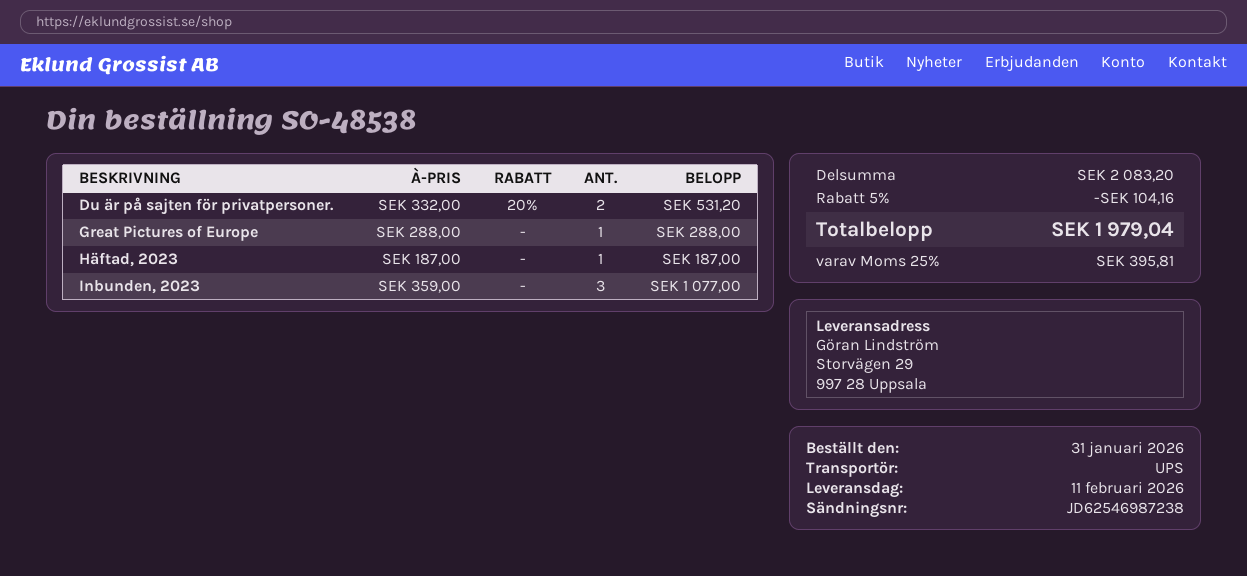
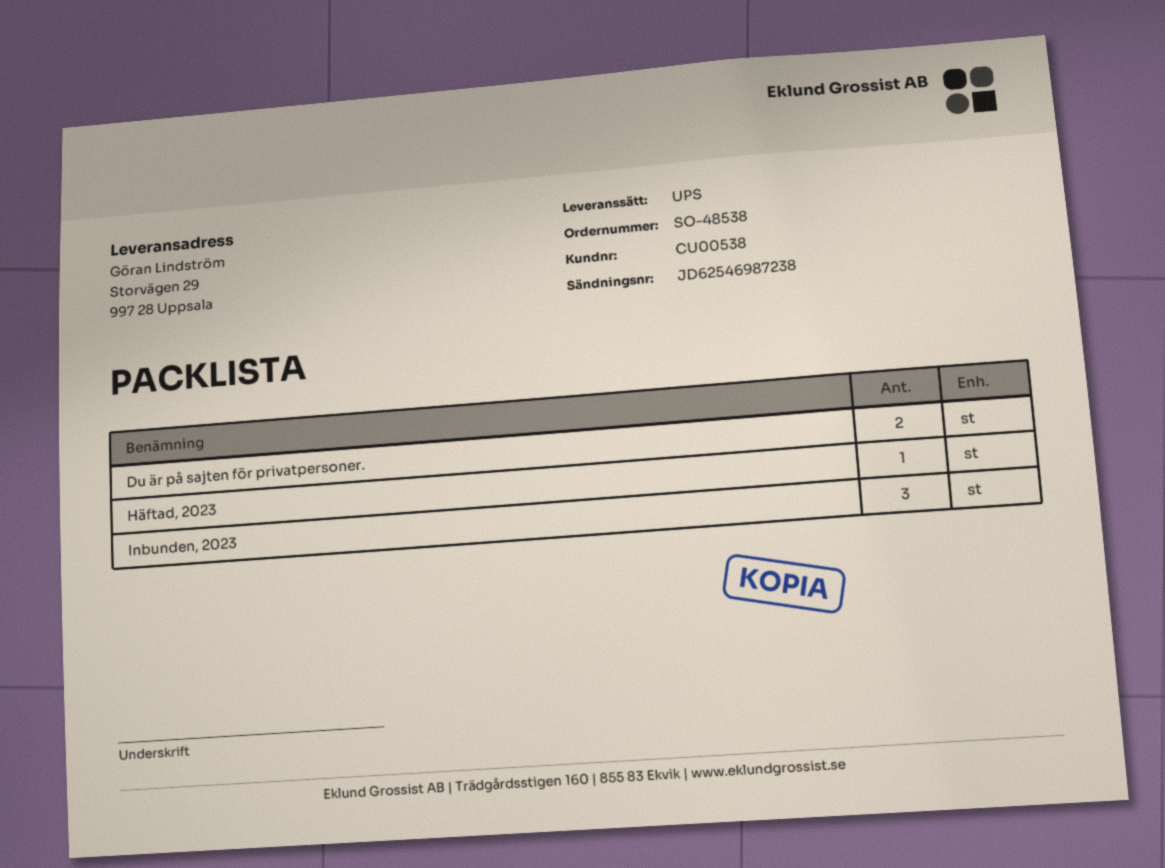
Great Pictures of Europe: 1 -> none

